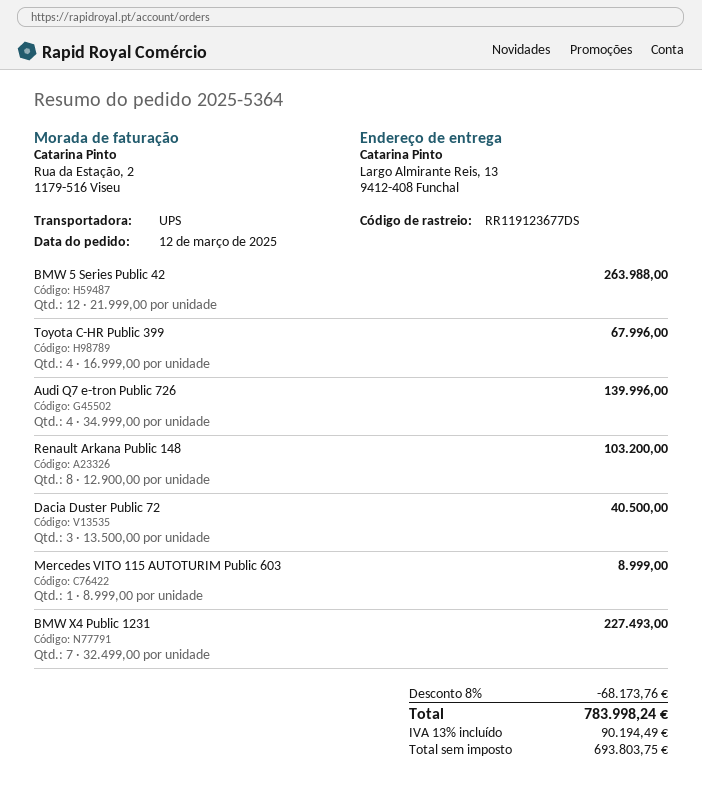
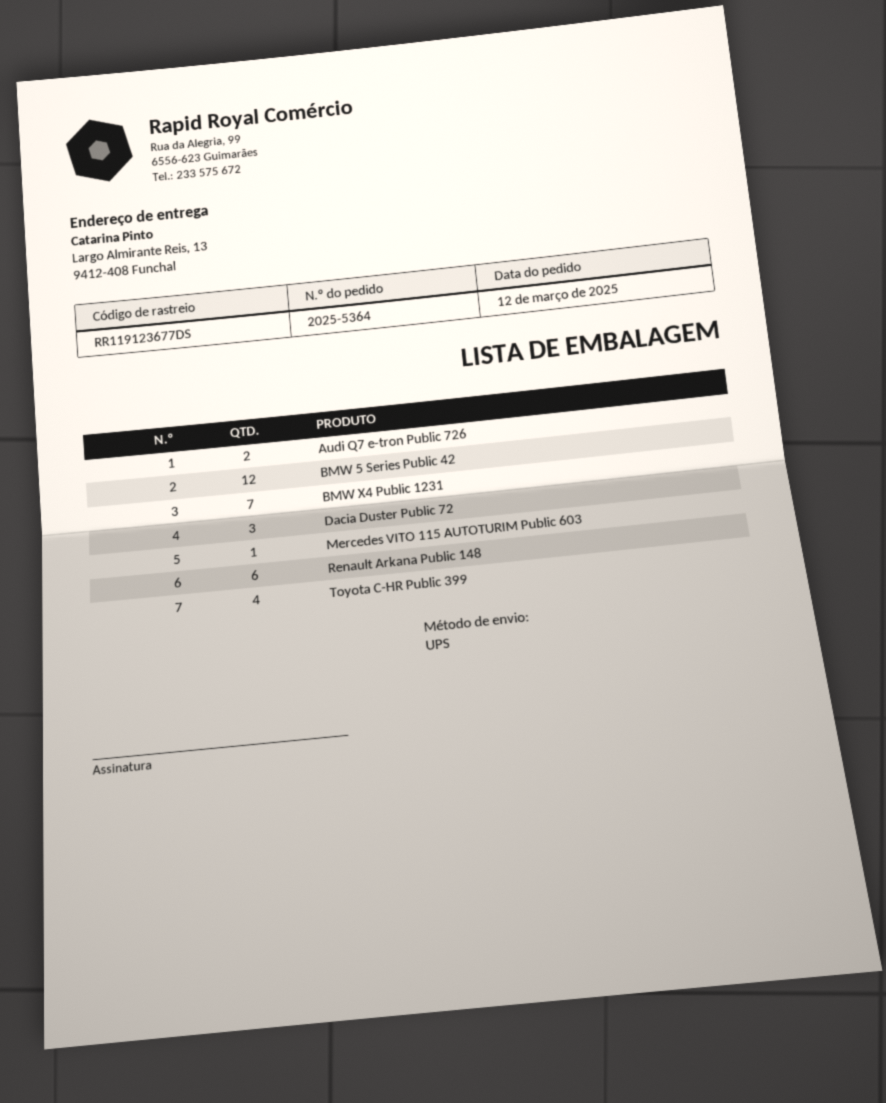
Audi Q7 e-tron Public 726: 4 -> 2
Renault Arkana Public 148: 8 -> 6

